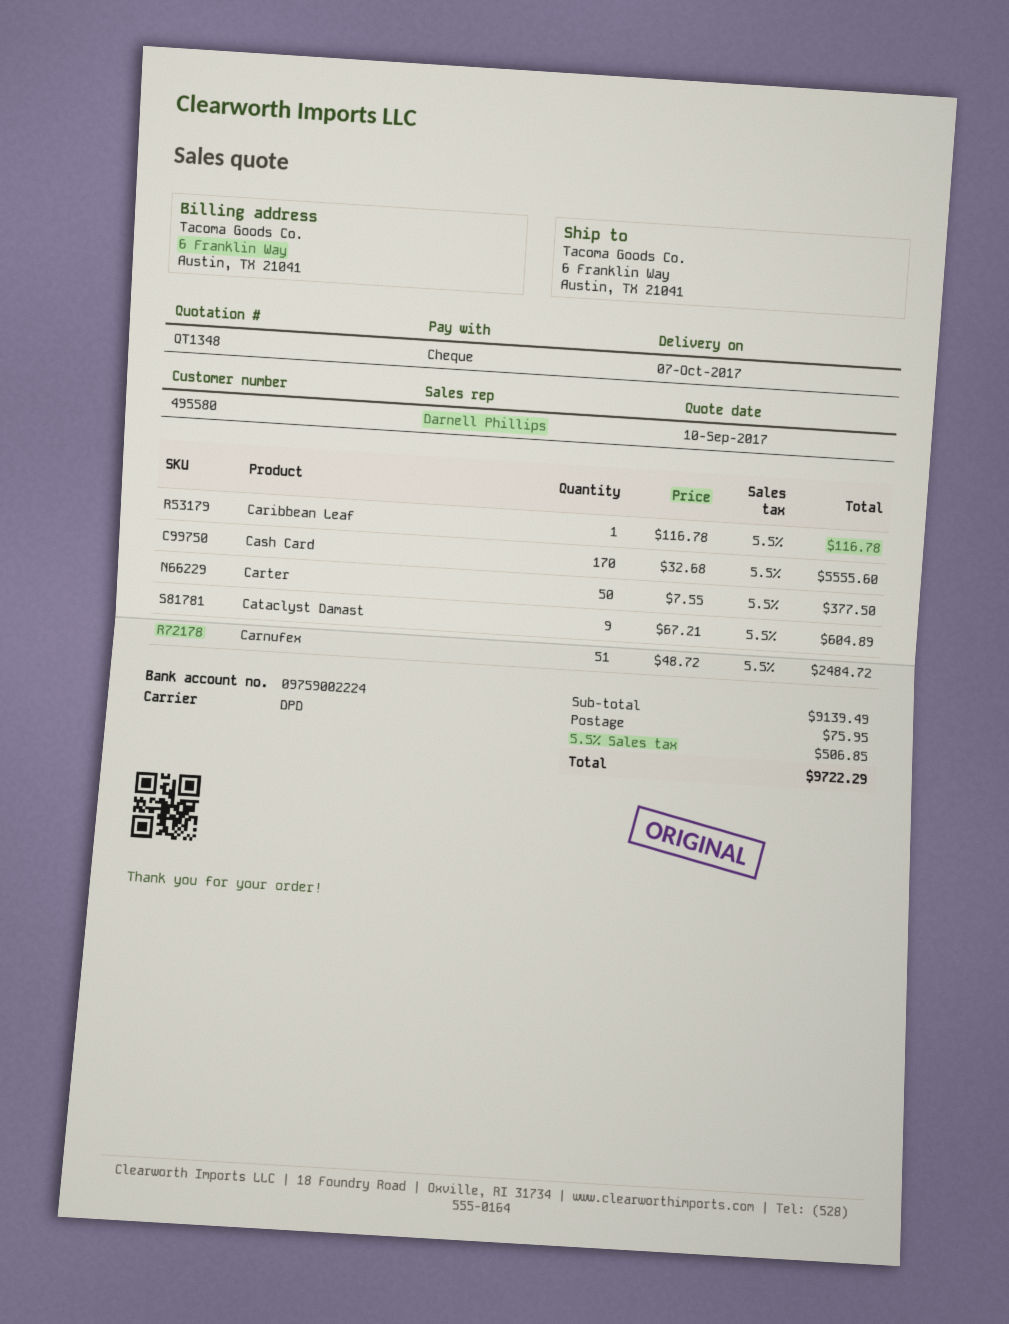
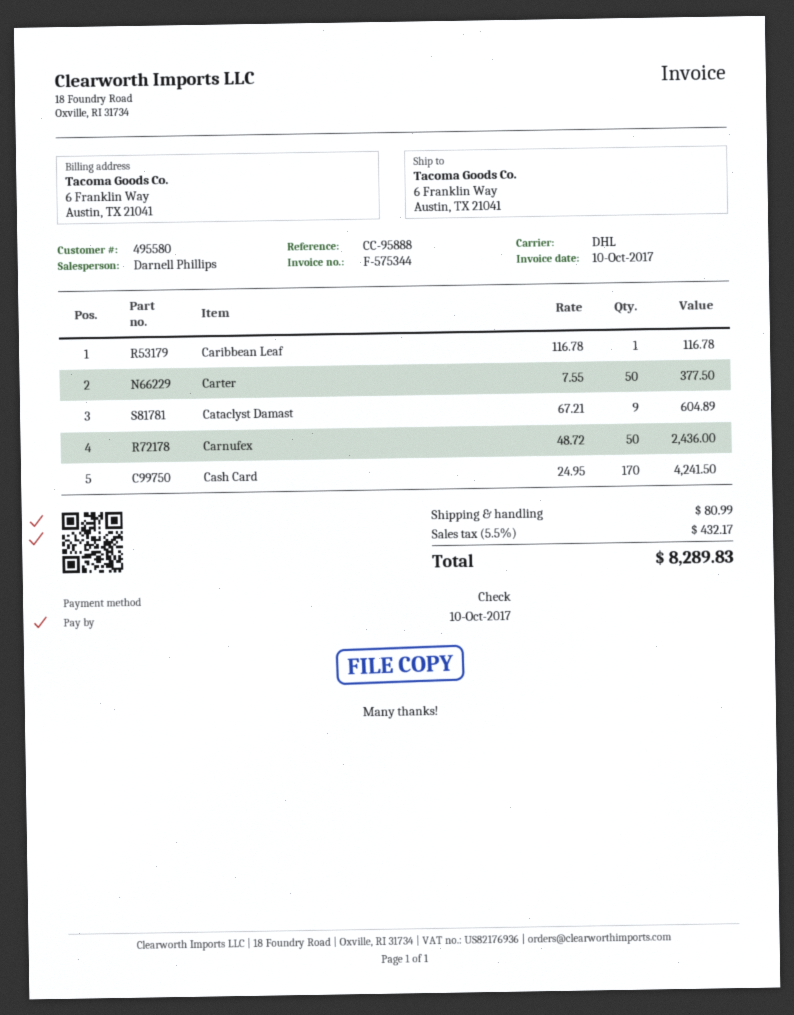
shipping method: DPD -> DHL
Cash Card: 170 x 32.68 = 5555.60 -> 170 x 24.95 = 4241.50
Carnufex: 51 x 48.72 = 2484.72 -> 50 x 48.72 = 2436.00
shipping: 75.95 -> 80.99
tax: 5.5% = 506.85 -> 5.5% = 432.17
total: 9722.29 -> 8289.83

